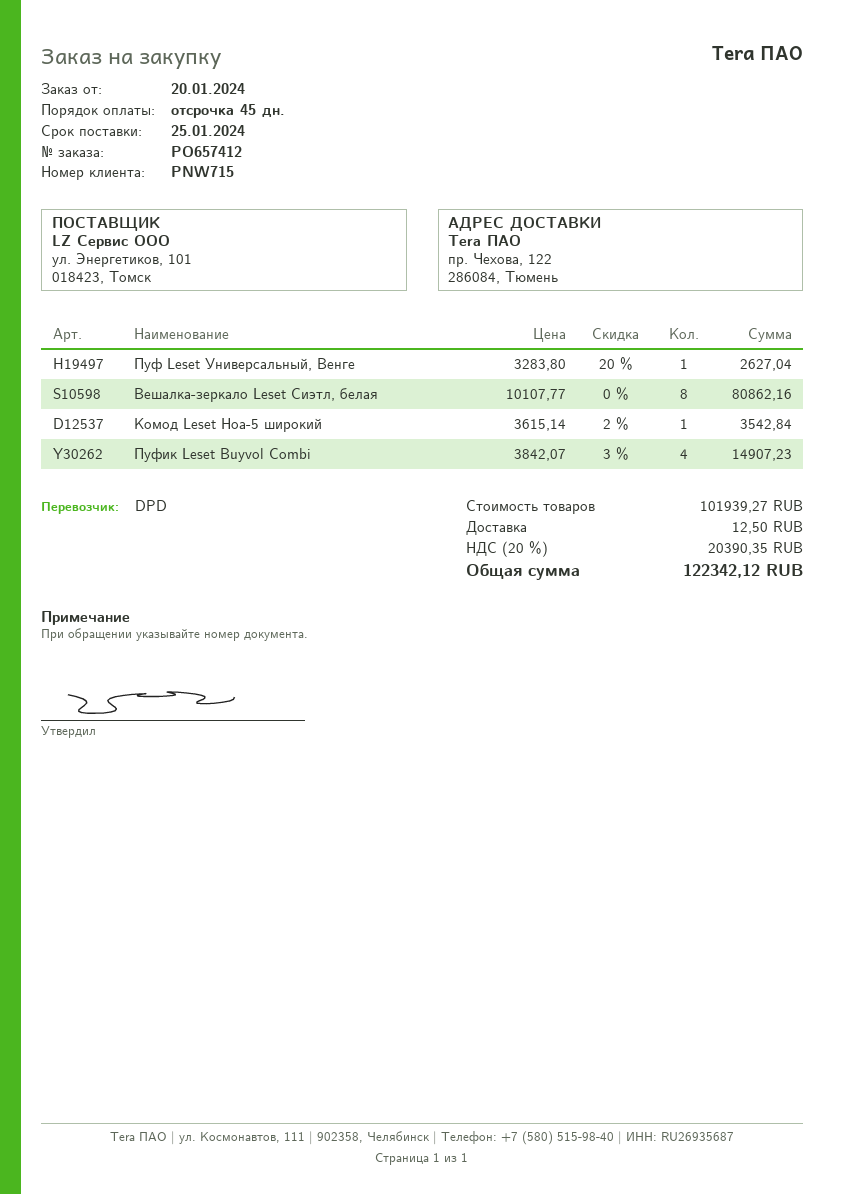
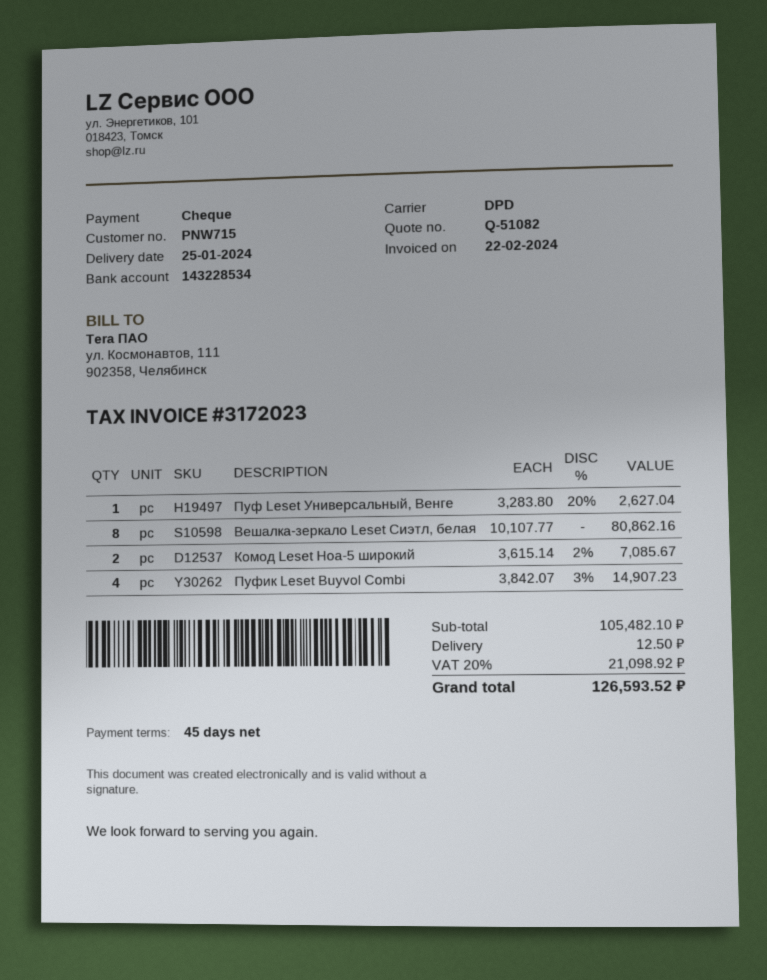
Комод Leset Ноа-5 широкий: 1 x 3615.14 - 2% = 3542.84 -> 2 x 3615.14 - 2% = 7085.67
subtotal: 101939.27 -> 105482.10
tax: 20% = 20390.35 -> 20% = 21098.92
total: 122342.12 -> 126593.52

